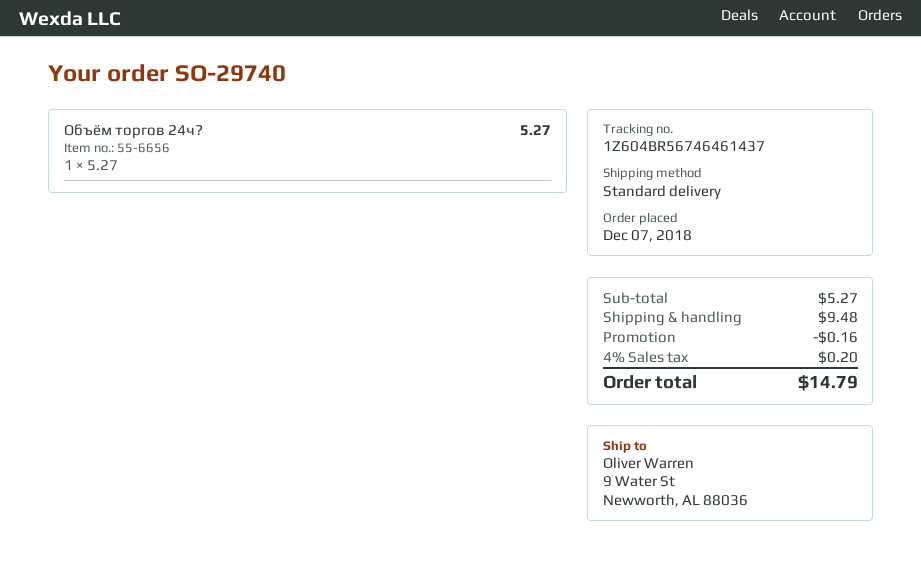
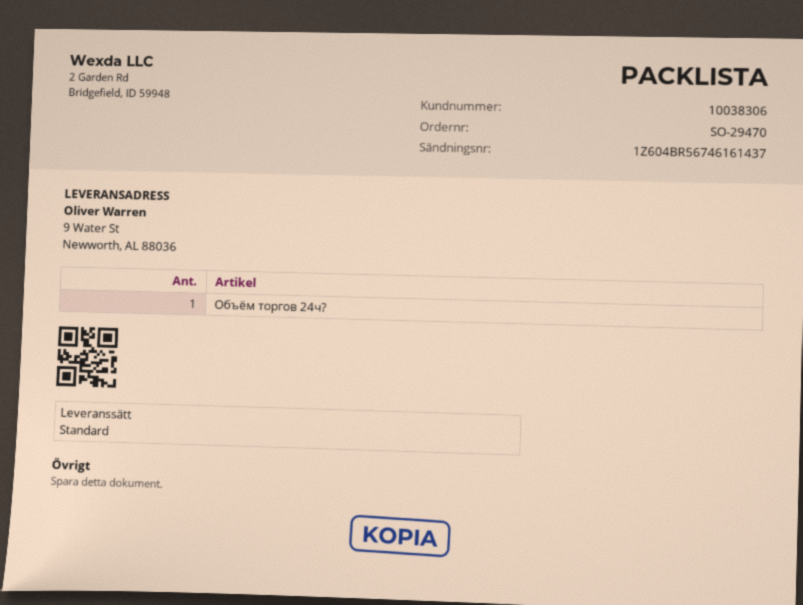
order number: SO-29740 -> SO-29470
tracking number: 1Z604BR56746461437 -> 1Z604BR56746161437

